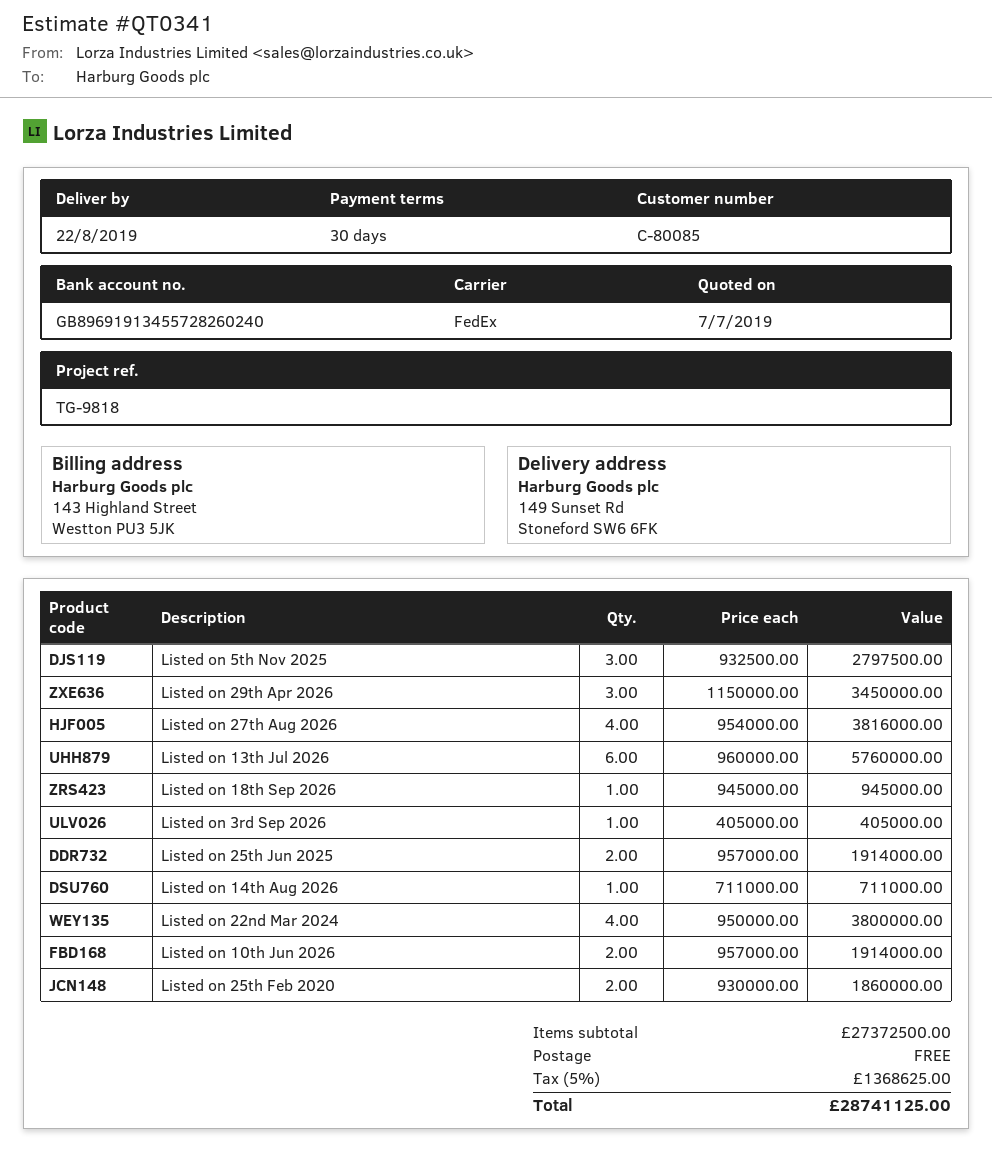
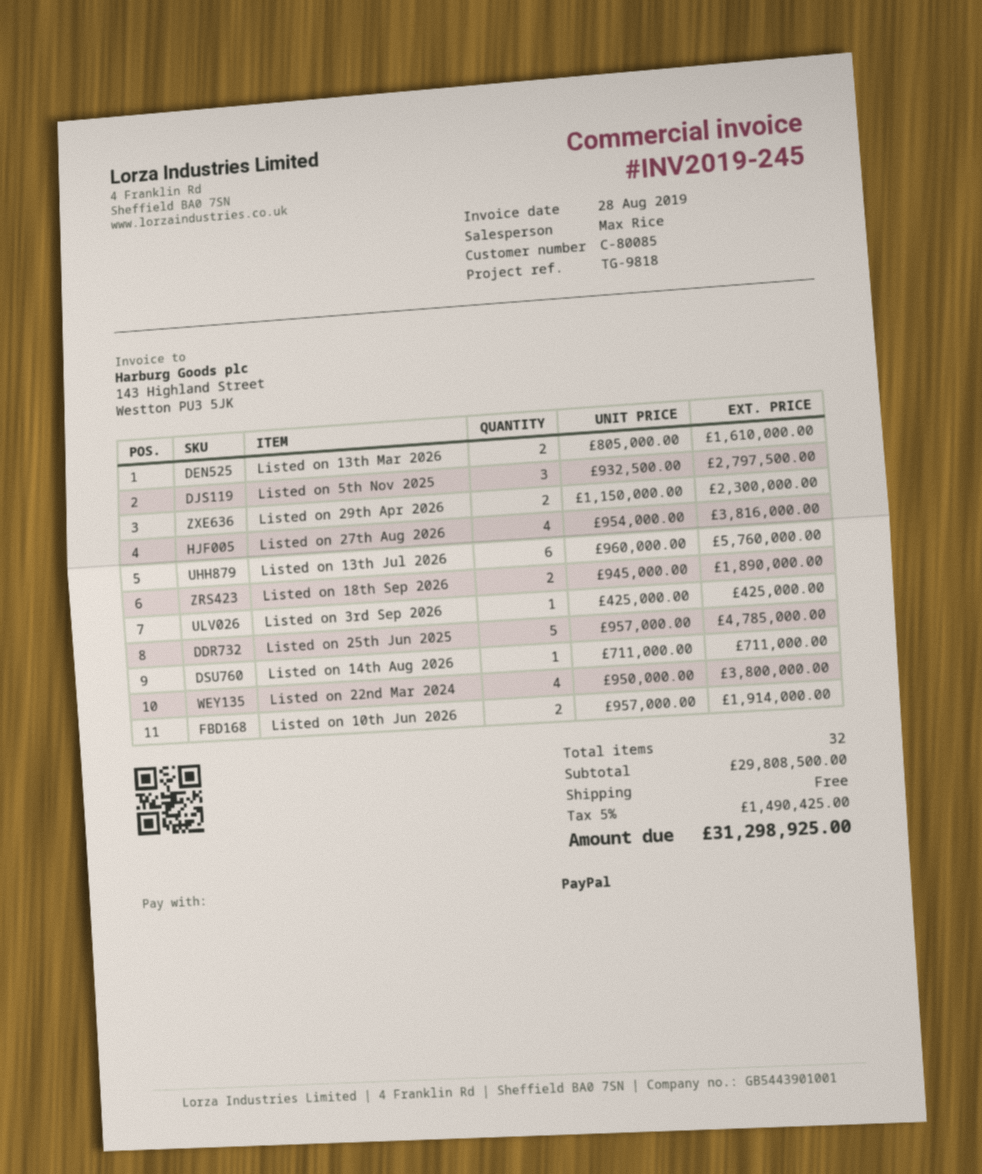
Listed on 29th Apr 2026: 3 x 1150000.00 = 3450000.00 -> 2 x 1150000.00 = 2300000.00
Listed on 18th Sep 2026: 1 x 945000.00 = 945000.00 -> 2 x 945000.00 = 1890000.00
Listed on 3rd Sep 2026: 1 x 405000.00 = 405000.00 -> 1 x 425000.00 = 425000.00
Listed on 25th Jun 2025: 2 x 957000.00 = 1914000.00 -> 5 x 957000.00 = 4785000.00
Listed on 25th Feb 2020: 2 x 930000.00 = 1860000.00 -> none
Listed on 13th Mar 2026: none -> 2 x 805000.00 = 1610000.00
subtotal: 27372500.00 -> 29808500.00
tax: 5% = 1368625.00 -> 5% = 1490425.00
total: 28741125.00 -> 31298925.00

